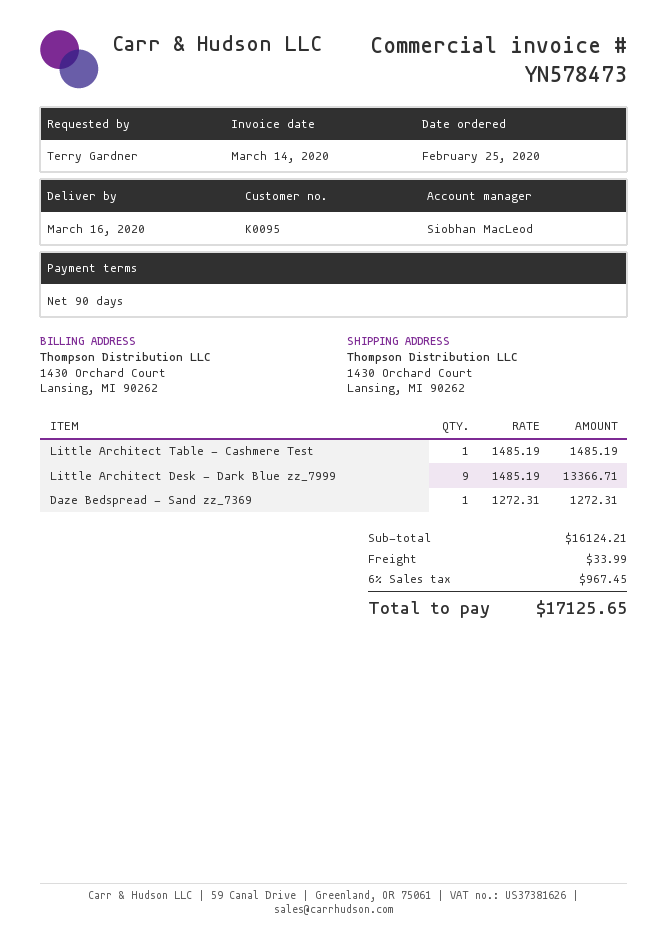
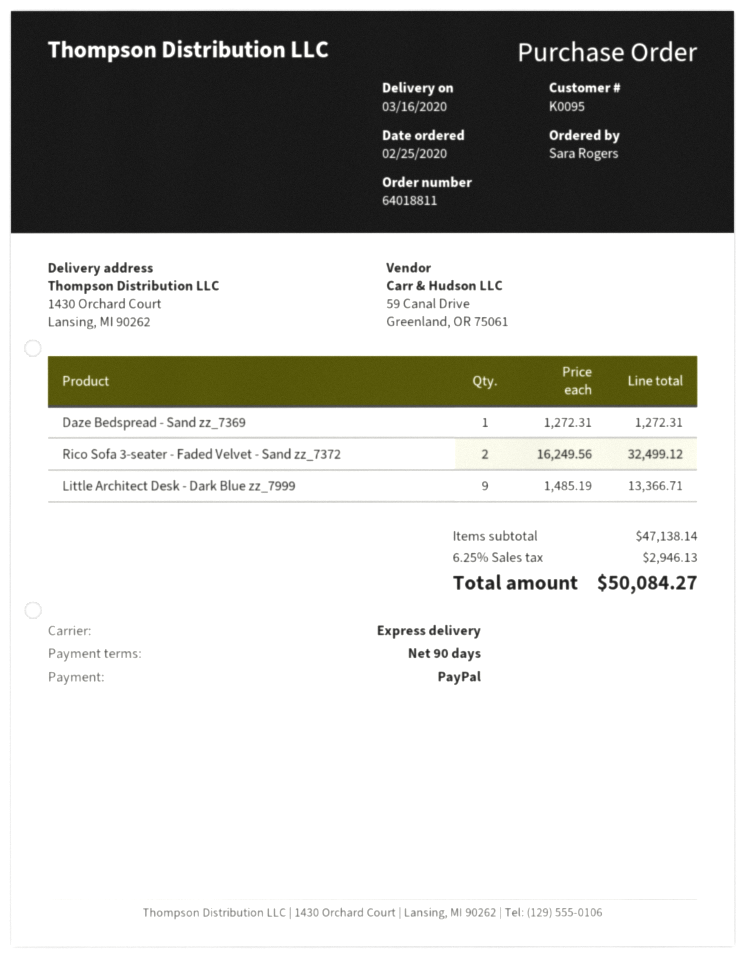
ordered by: Terry Gardner -> Sara Rogers
Little Architect Table - Cashmere Test: 1 x 1485.19 = 1485.19 -> none
Rico Sofa 3-seater - Faded Velvet - Sand zz_7372: none -> 2 x 16249.56 = 32499.12
subtotal: 16124.21 -> 47138.14
shipping: 33.99 -> none
tax: 6% = 967.45 -> 6.25% = 2946.13
total: 17125.65 -> 50084.27

